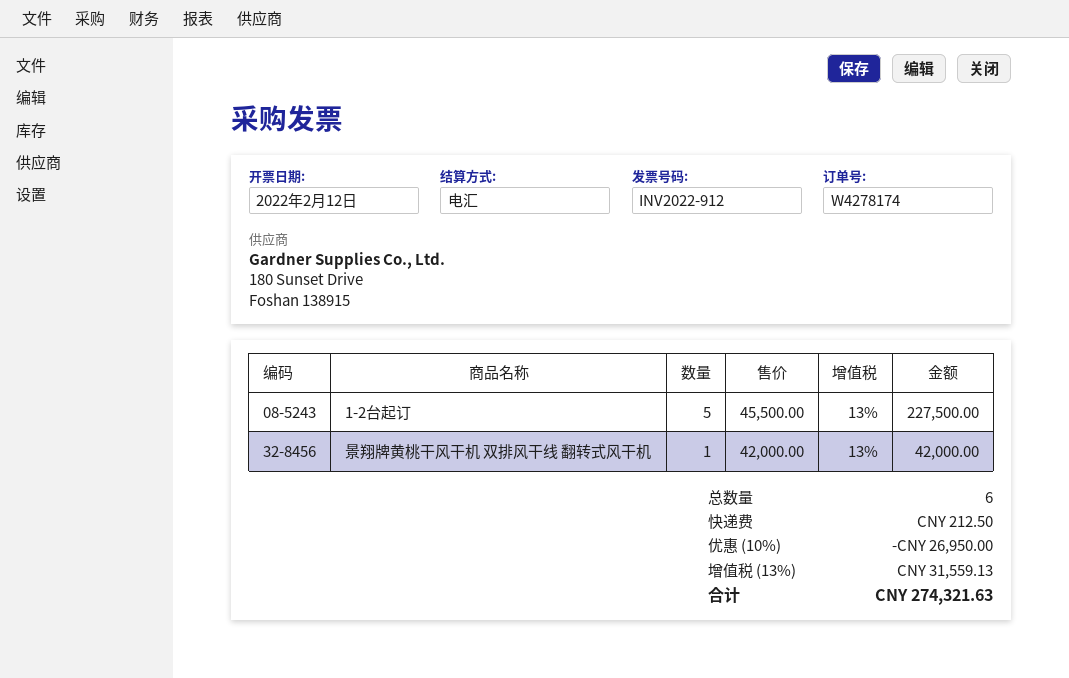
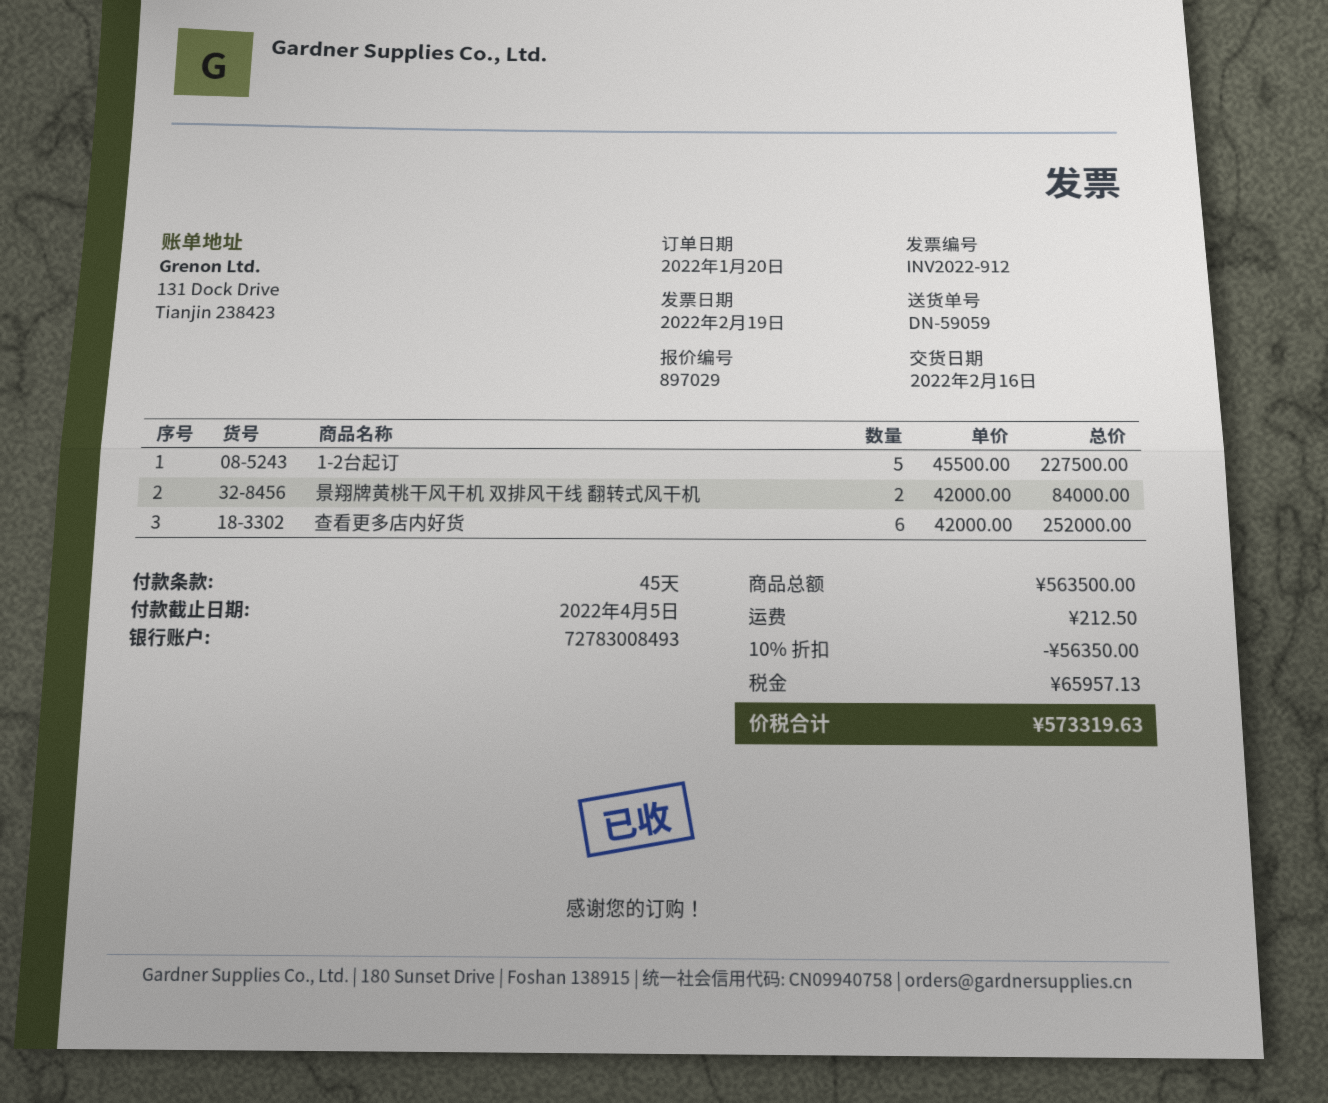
invoice date: 2022-02-12 -> 2022-02-19
景翔牌黄桃干风干机 双排风干线 翻转式风干机: 1 x 42000.00 = 42000.00 -> 2 x 42000.00 = 84000.00
查看更多店内好货: none -> 6 x 42000.00 = 252000.00
discount: 10% = 26950.00 -> 10% = 56350.00
tax: 31559.13 -> 65957.13
total: 274321.63 -> 573319.63

